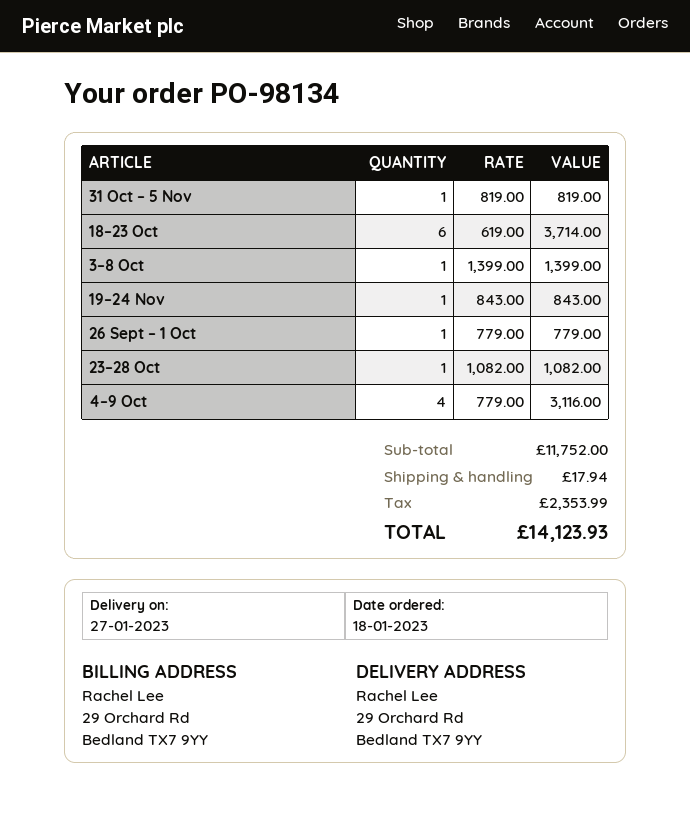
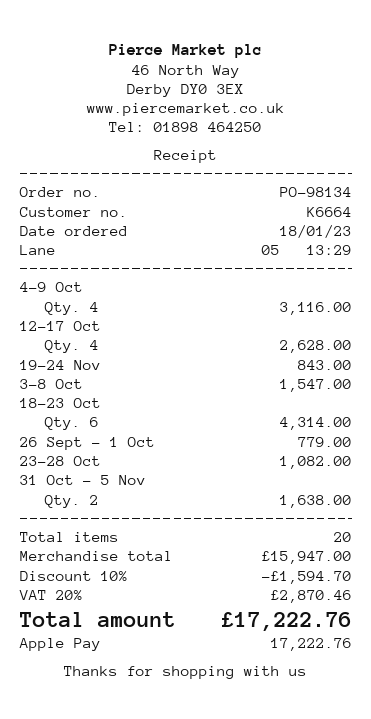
31 Oct – 5 Nov: 1 for 819.00 -> 2 for 1638.00
18–23 Oct: 6 for 3714.00 -> 6 for 4314.00
3–8 Oct: 1 for 1399.00 -> 1 for 1547.00
12–17 Oct: none -> 4 for 2628.00
subtotal: 11752.00 -> 15947.00
discount: none -> 10% = 1594.70
shipping: 17.94 -> none
tax: 2353.99 -> 2870.46
total: 14123.93 -> 17222.76

